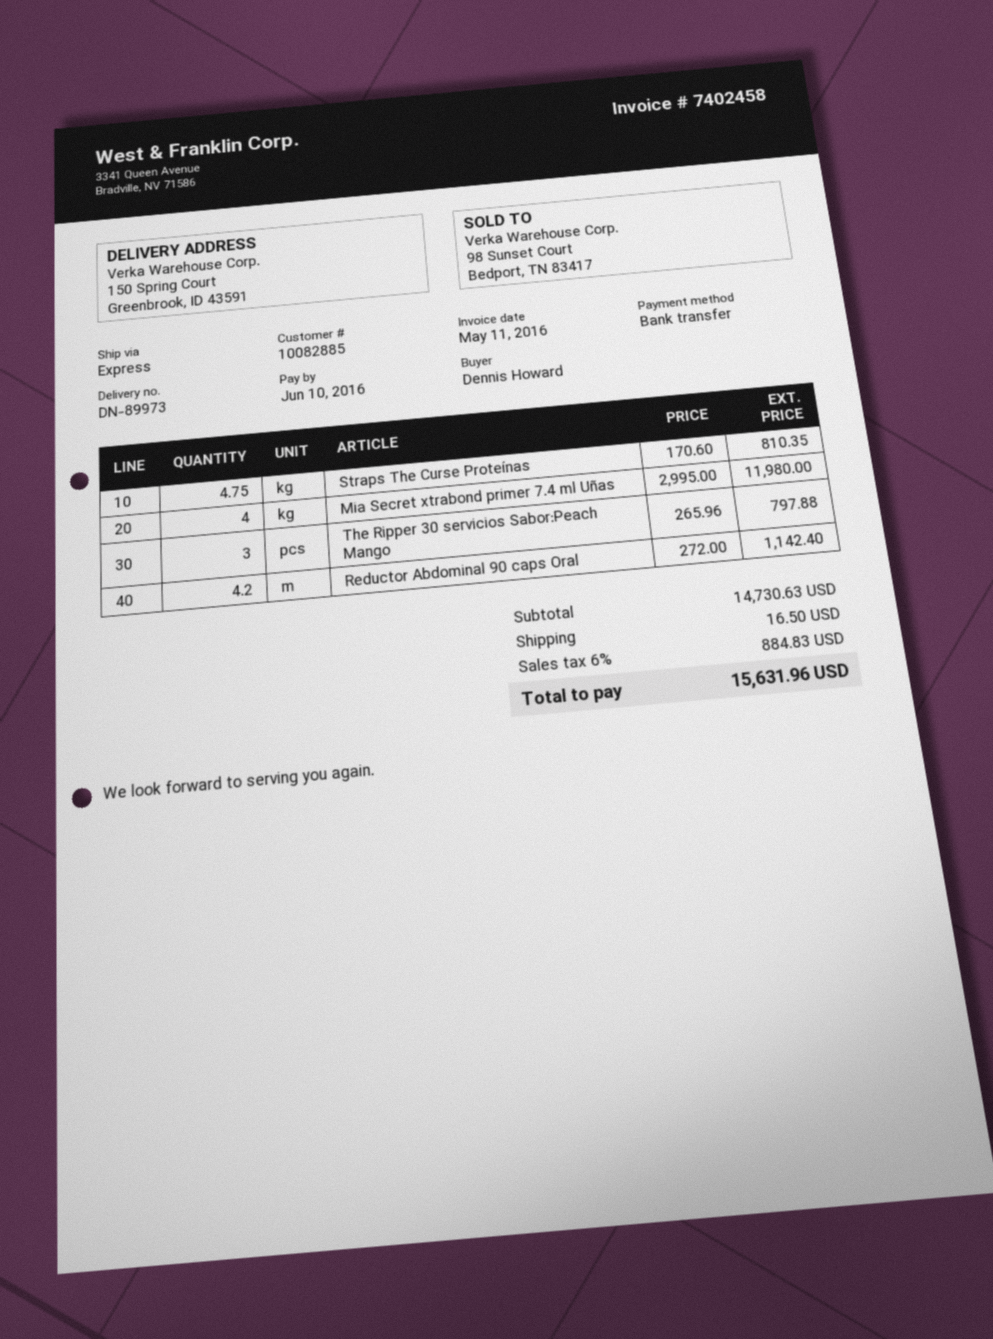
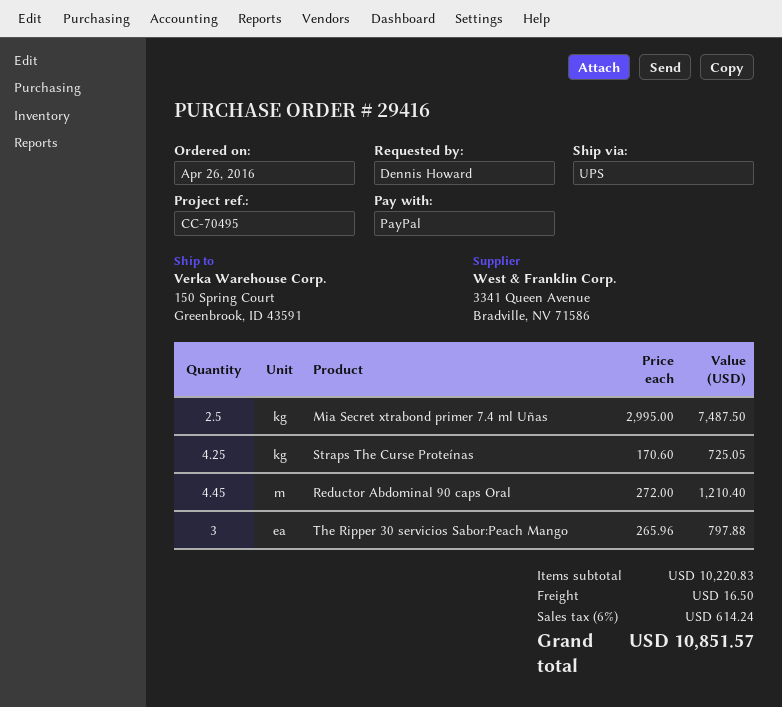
payment method: bank transfer -> PayPal
shipping method: express -> UPS
Straps The Curse Proteínas: 4.75 x 170.60 = 810.35 -> 4.25 x 170.60 = 725.05
Mia Secret xtrabond primer 7.4 ml Uñas: 4 x 2995.00 = 11980.00 -> 2.5 x 2995.00 = 7487.50
Reductor Abdominal 90 caps Oral: 4.2 x 272.00 = 1142.40 -> 4.45 x 272.00 = 1210.40
subtotal: 14730.63 -> 10220.83
tax: 6% = 884.83 -> 6% = 614.24
total: 15631.96 -> 10851.57

